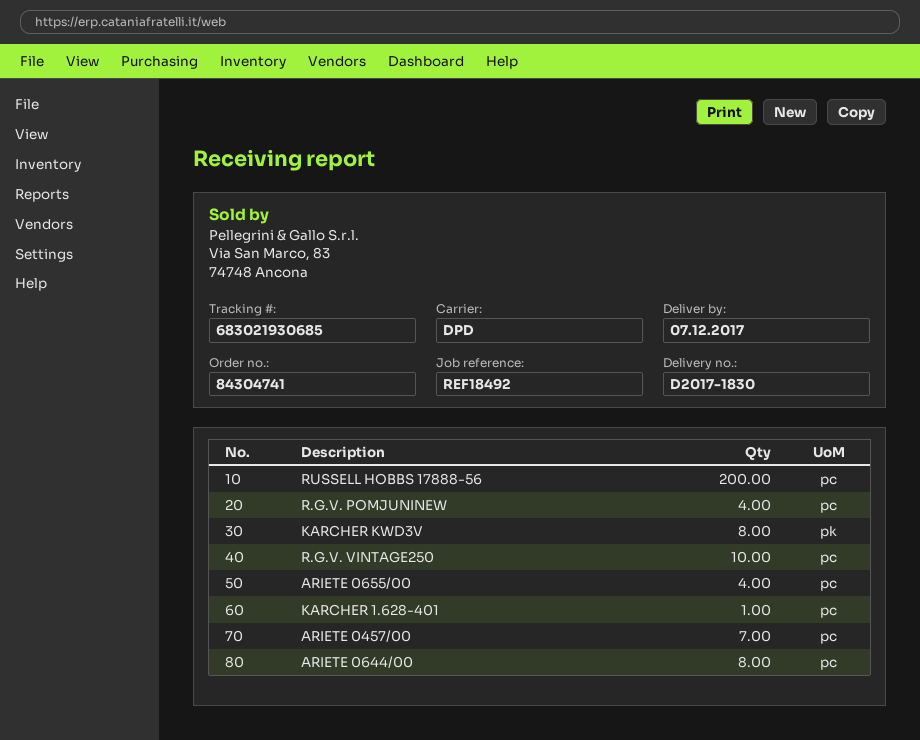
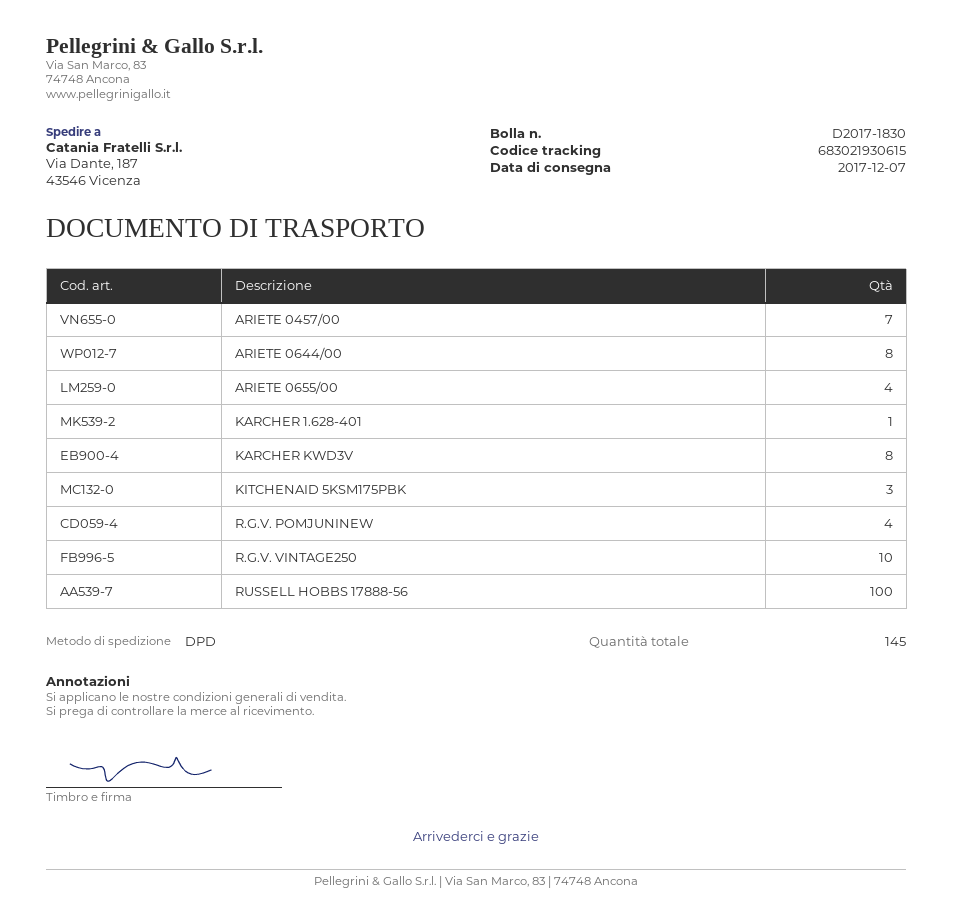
tracking number: 683021930685 -> 683021930615
RUSSELL HOBBS 17888-56: 200 -> 100
KITCHENAID 5KSM175PBK: none -> 3

